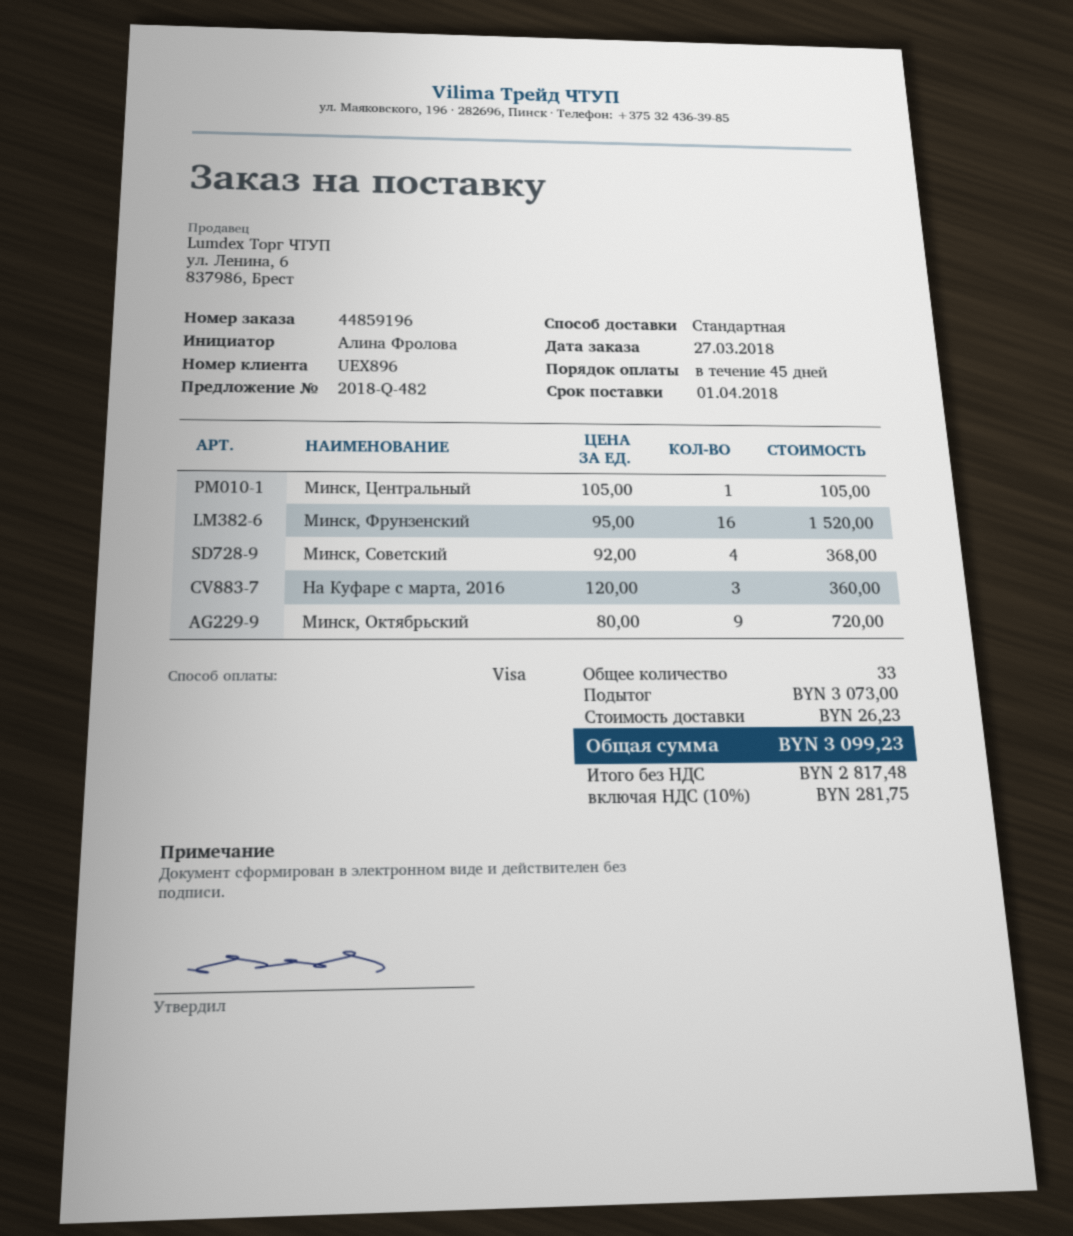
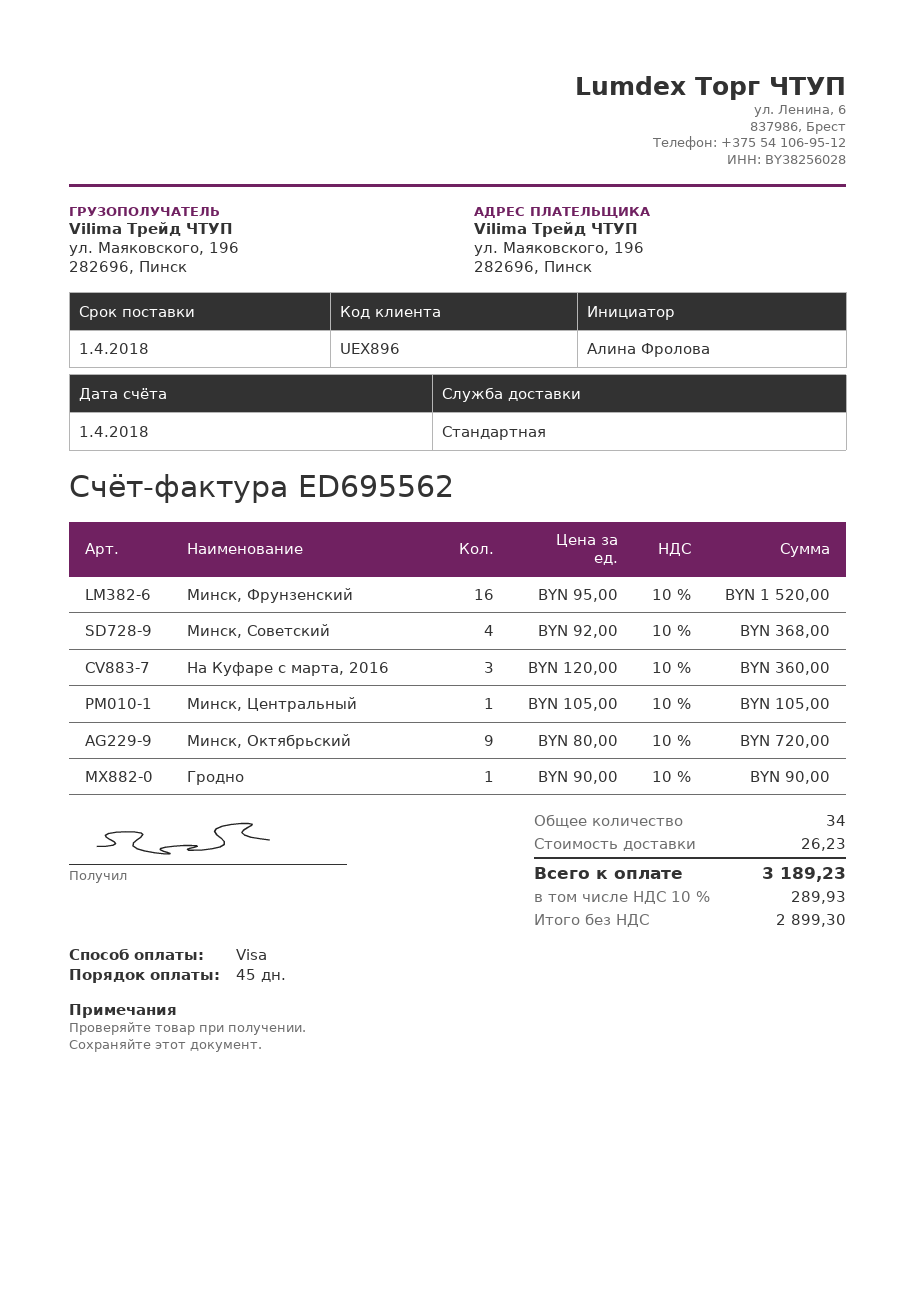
Гродно: none -> 1 x 90.00 = 90.00
total quantity: 33 -> 34
net: 2817.48 -> 2899.30
tax: 10% = 281.75 -> 10% = 289.93
total: 3099.23 -> 3189.23

